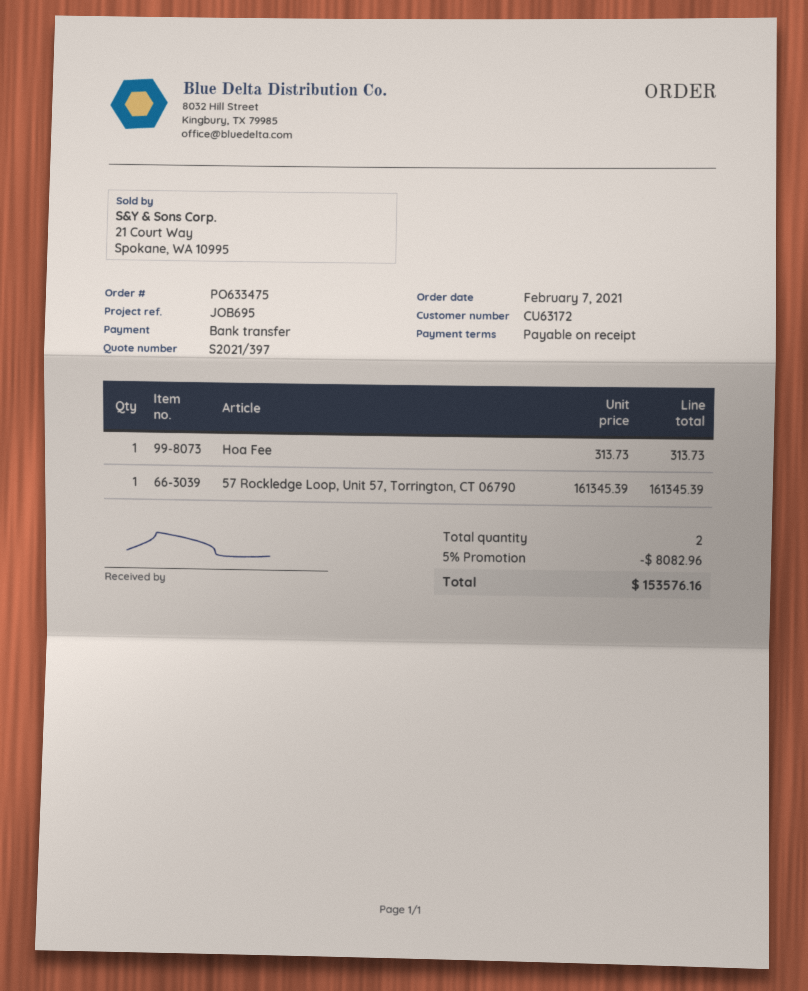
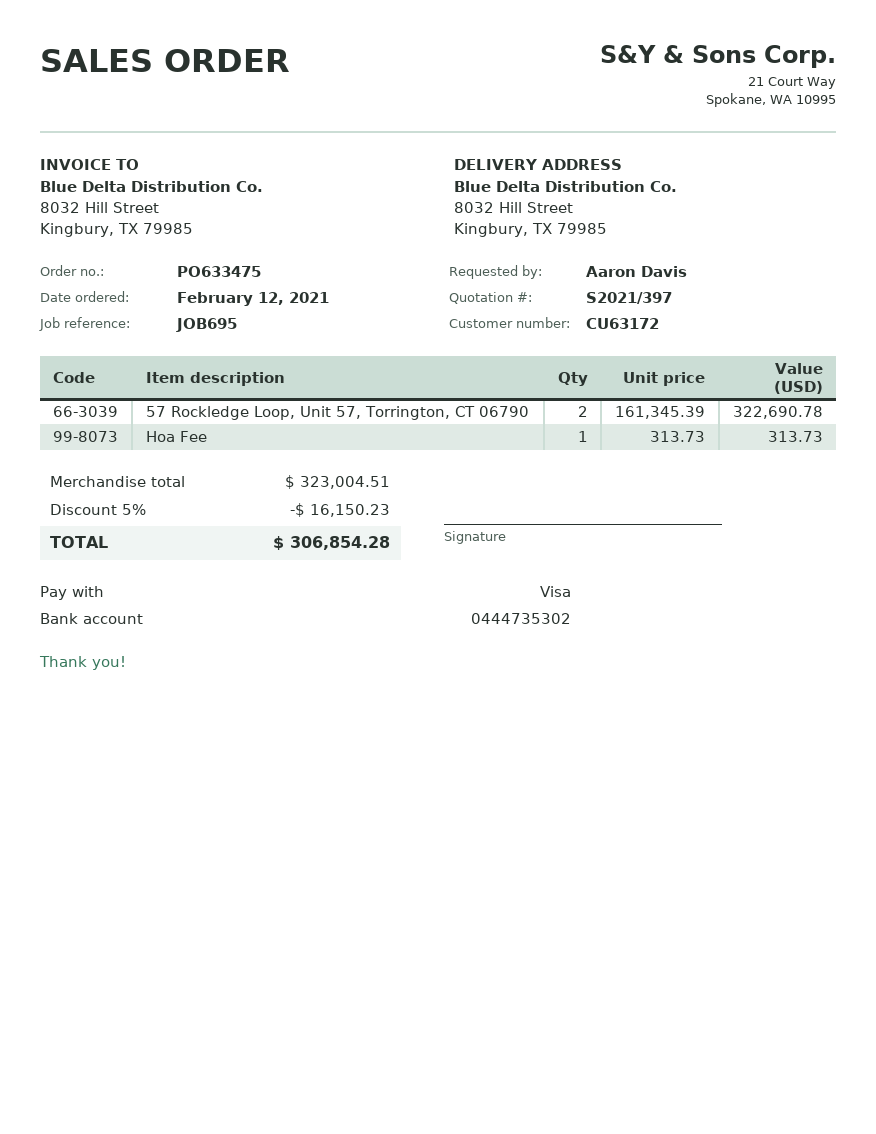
order date: 2021-02-07 -> 2021-02-12
payment method: bank transfer -> Visa
57 Rockledge Loop, Unit 57, Torrington, CT 06790: 1 x 161345.39 = 161345.39 -> 2 x 161345.39 = 322690.78
discount: 5% = 8082.96 -> 5% = 16150.23
total: 153576.16 -> 306854.28

